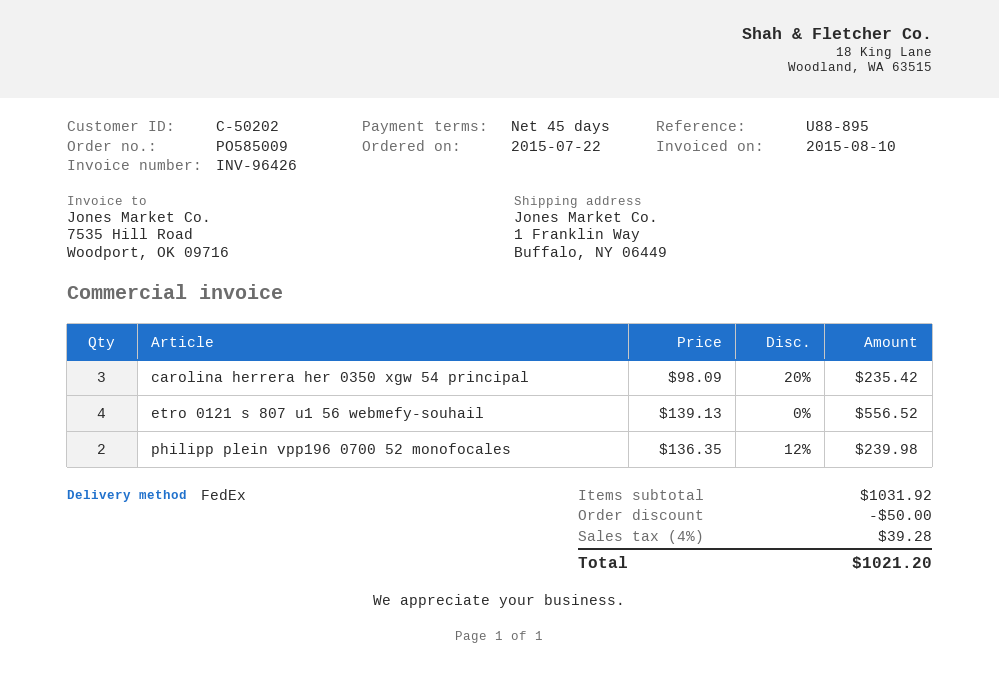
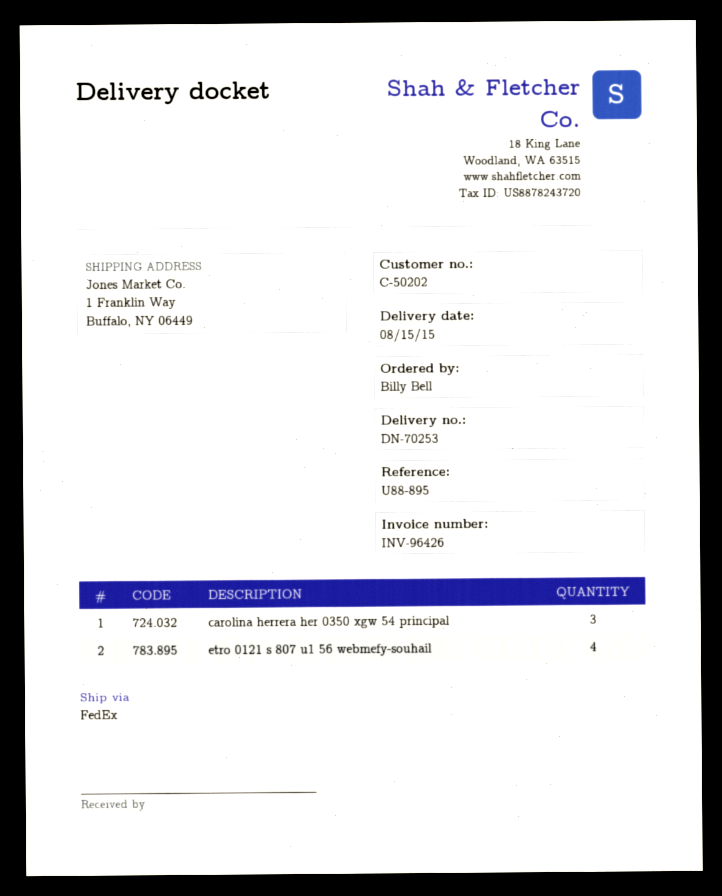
philipp plein vpp196 0700 52 monofocales: 2 -> none

